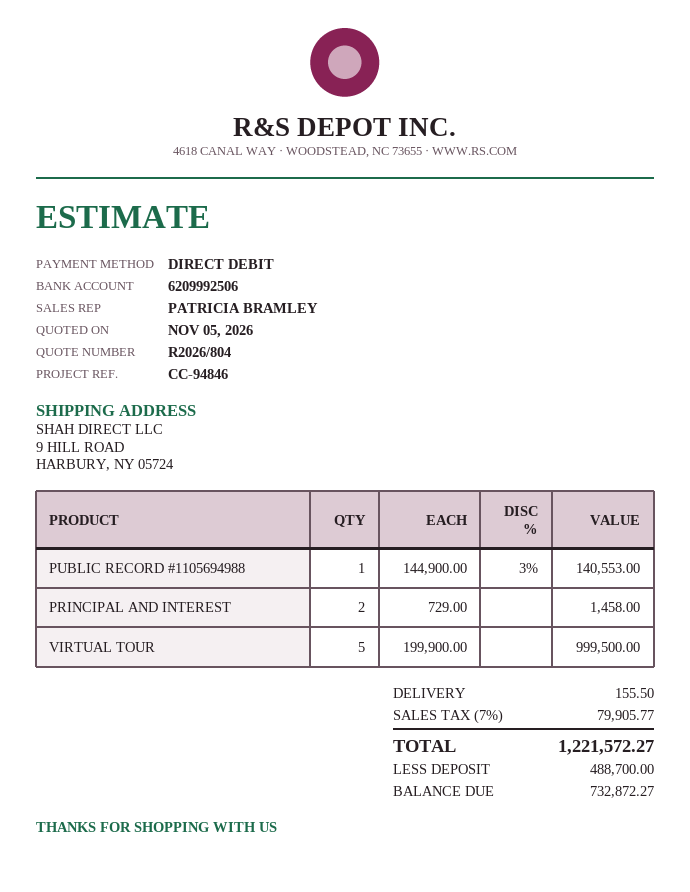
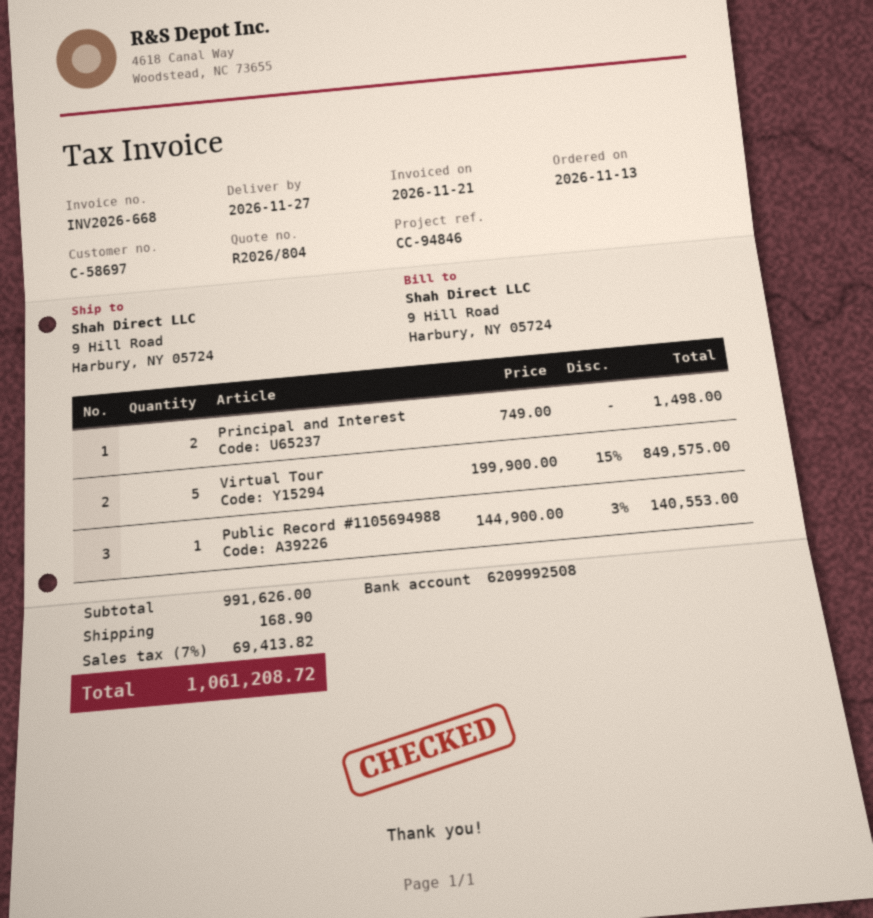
bank account: 6209992506 -> 6209992508
PRINCIPAL AND INTEREST: 2 x 729.00 = 1458.00 -> 2 x 749.00 = 1498.00
VIRTUAL TOUR: 5 x 199900.00 = 999500.00 -> 5 x 199900.00 - 15% = 849575.00
shipping: 155.50 -> 168.90
tax: 7% = 79905.77 -> 7% = 69413.82
total: 1221572.27 -> 1061208.72

